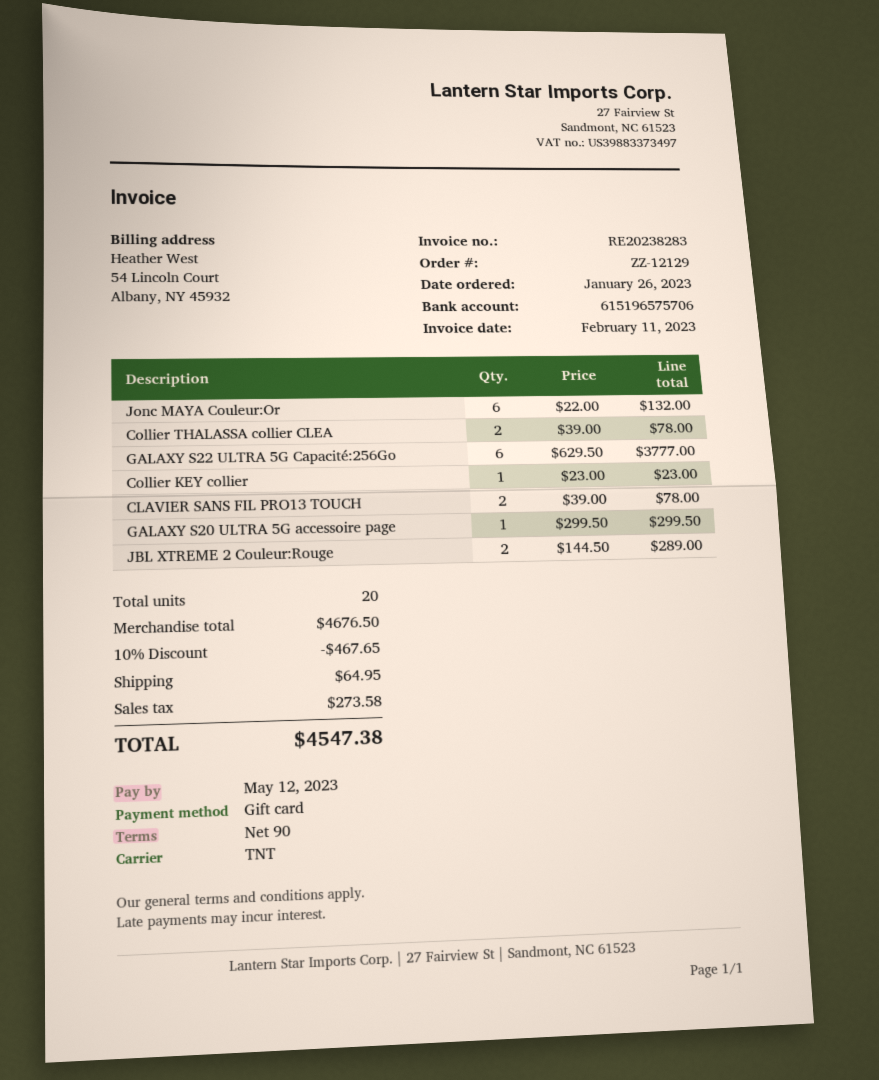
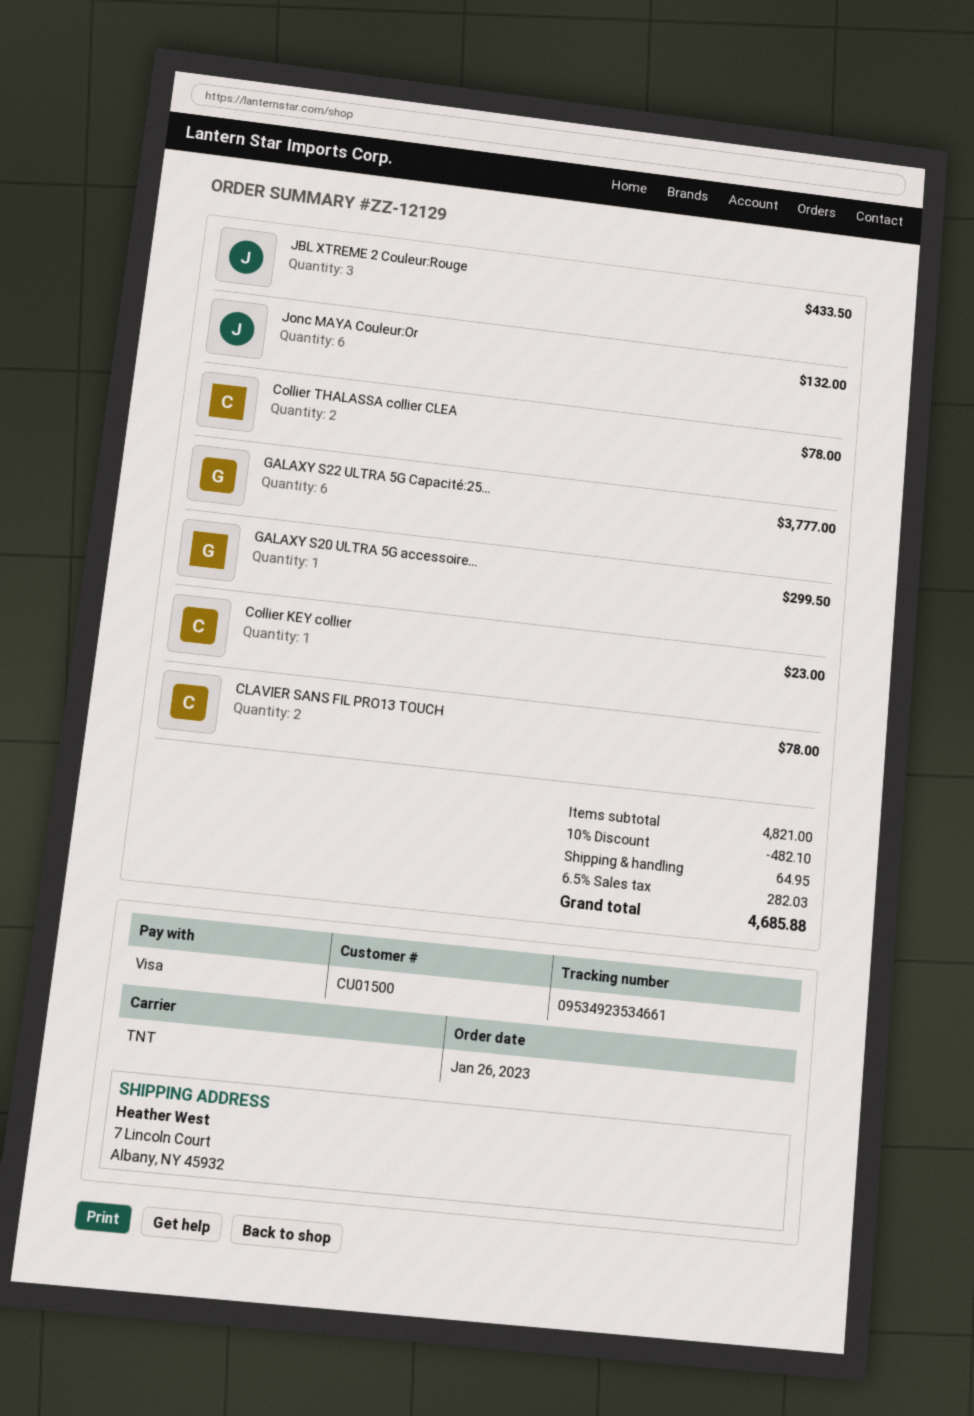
payment method: gift card -> Visa
JBL XTREME 2 Couleur:Rouge: 2 for 289.00 -> 3 for 433.50
subtotal: 4676.50 -> 4821.00
discount: 10% = 467.65 -> 10% = 482.10
tax: 273.58 -> 282.03
total: 4547.38 -> 4685.88

